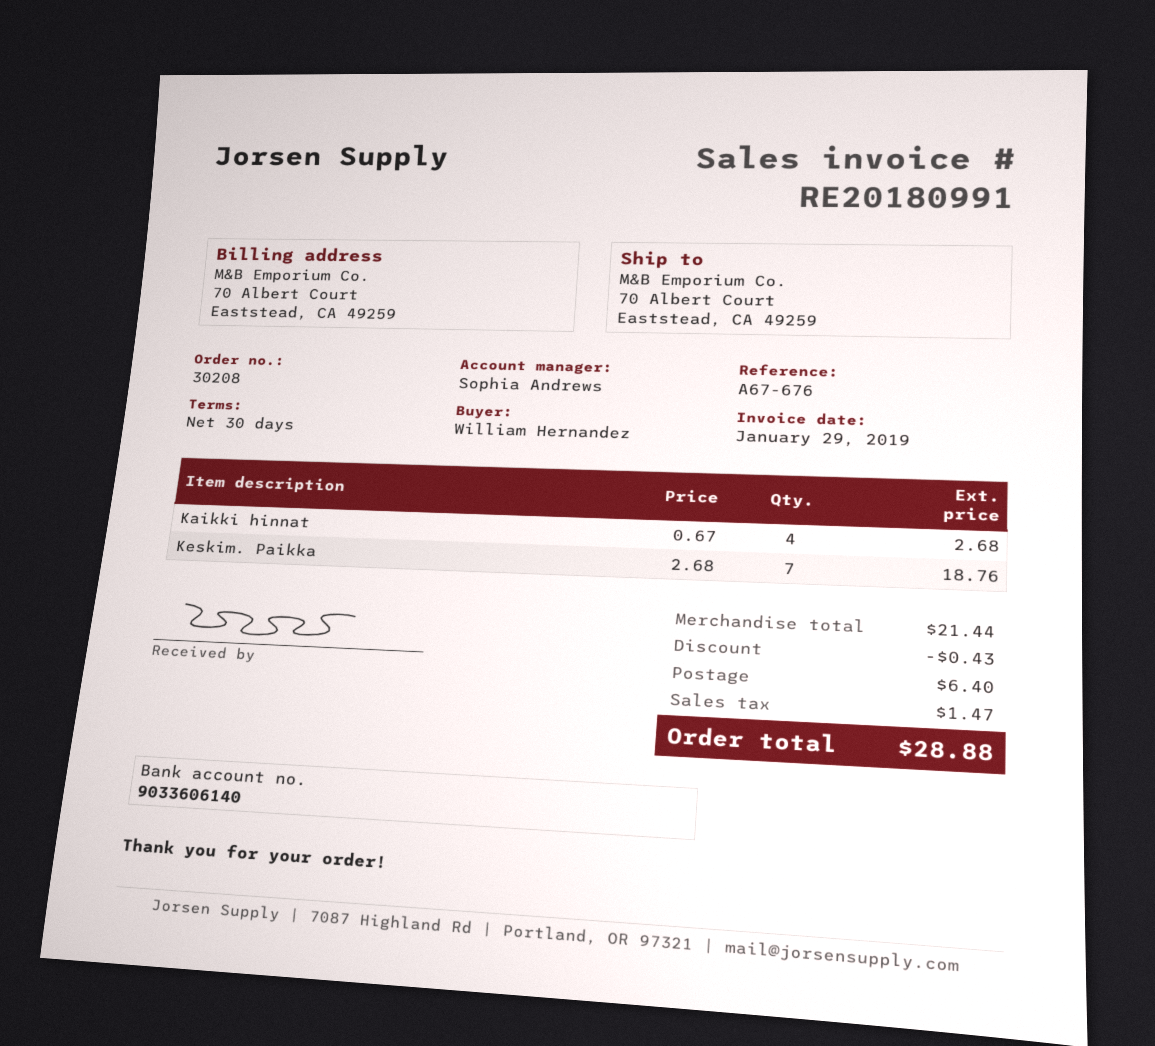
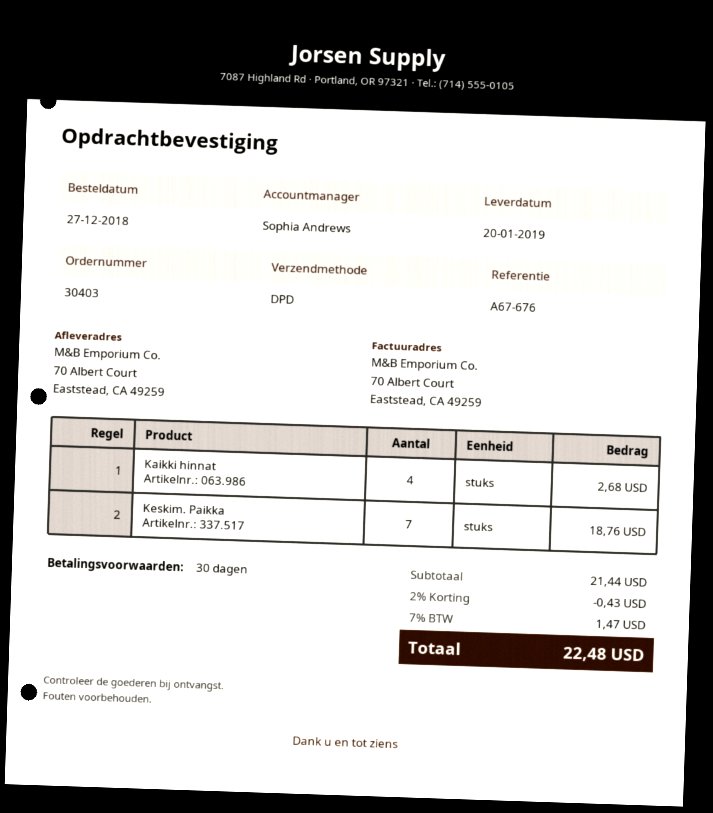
order number: 30208 -> 30403
shipping: 6.40 -> none
total: 28.88 -> 22.48

